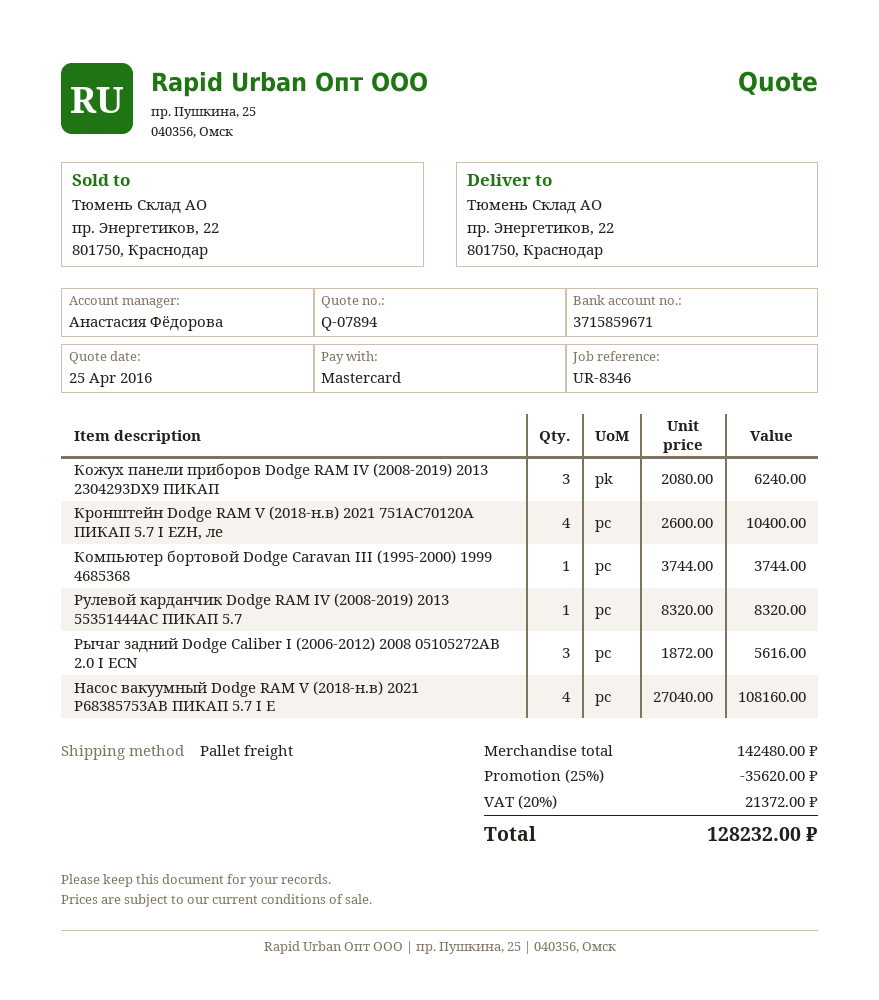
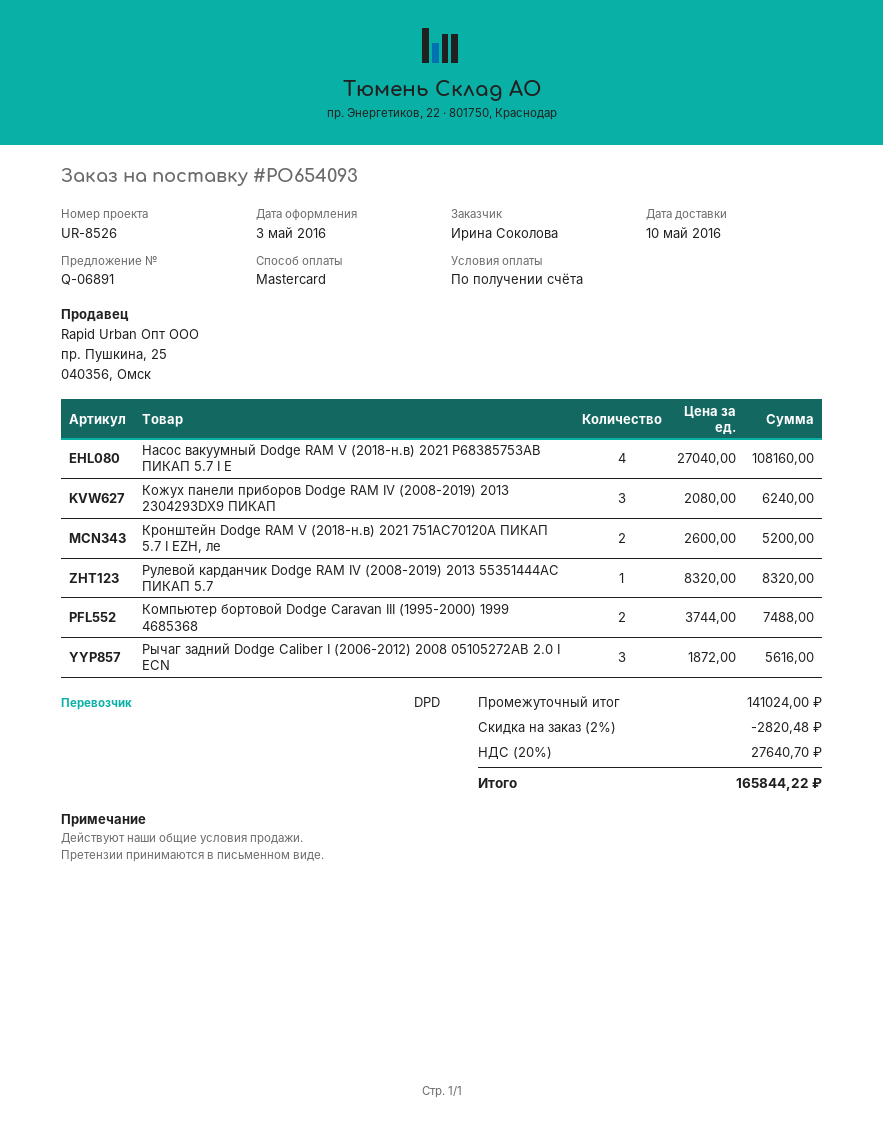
quote number: Q-07894 -> Q-06891
reference: UR-8346 -> UR-8526
shipping method: pallet freight -> DPD
Кронштейн Dodge RAM V (2018-н.в) 2021 751AC70120A ПИКАП 5.7 I EZH, ле: 4 x 2600.00 = 10400.00 -> 2 x 2600.00 = 5200.00
Компьютер бортовой Dodge Caravan III (1995-2000) 1999 4685368: 1 x 3744.00 = 3744.00 -> 2 x 3744.00 = 7488.00
subtotal: 142480.00 -> 141024.00
discount: 25% = 35620.00 -> 2% = 2820.48
tax: 20% = 21372.00 -> 20% = 27640.70
total: 128232.00 -> 165844.22

